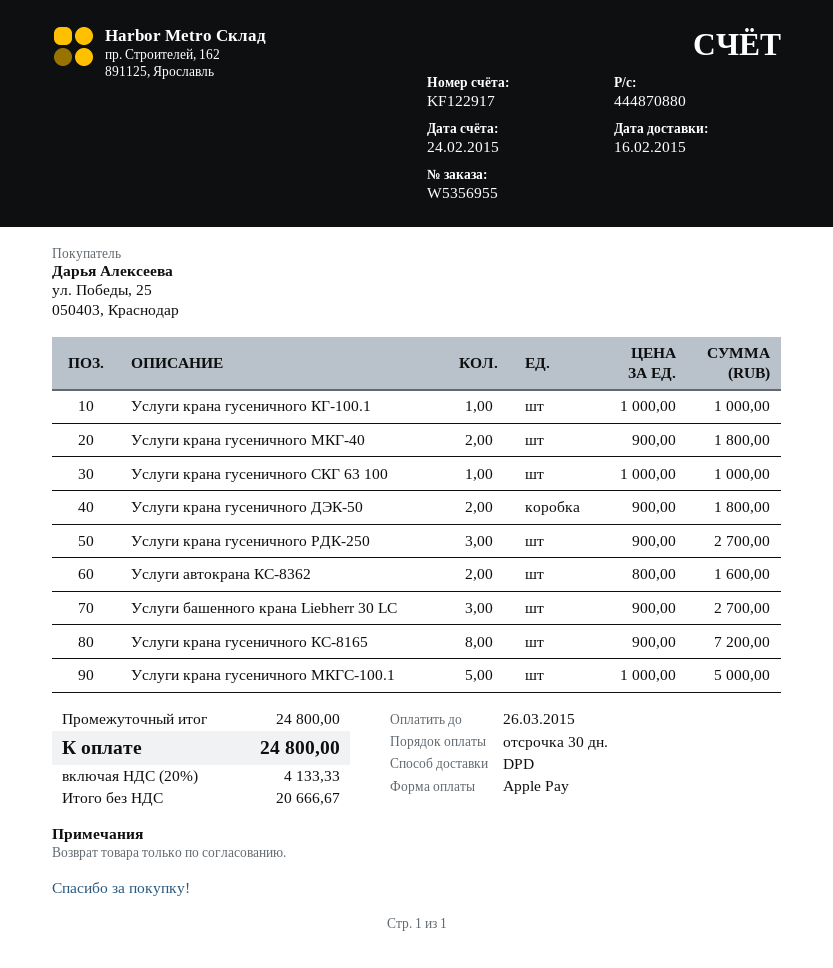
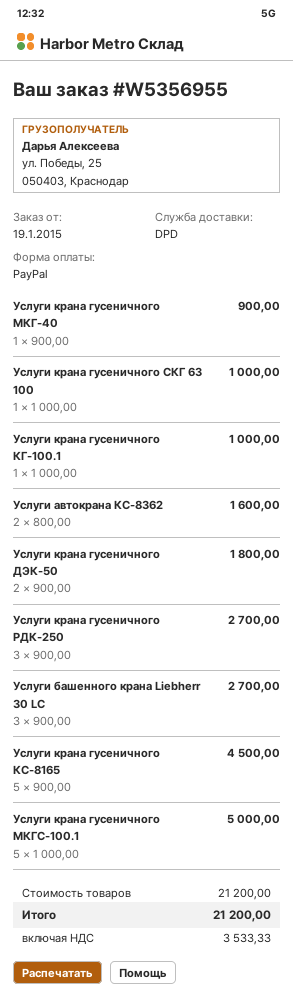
payment method: Apple Pay -> PayPal
Услуги крана гусеничного МКГ-40: 2 x 900.00 = 1800.00 -> 1 x 900.00 = 900.00
Услуги крана гусеничного КС-8165: 8 x 900.00 = 7200.00 -> 5 x 900.00 = 4500.00
subtotal: 24800.00 -> 21200.00
tax: 4133.33 -> 3533.33
total: 24800.00 -> 21200.00

